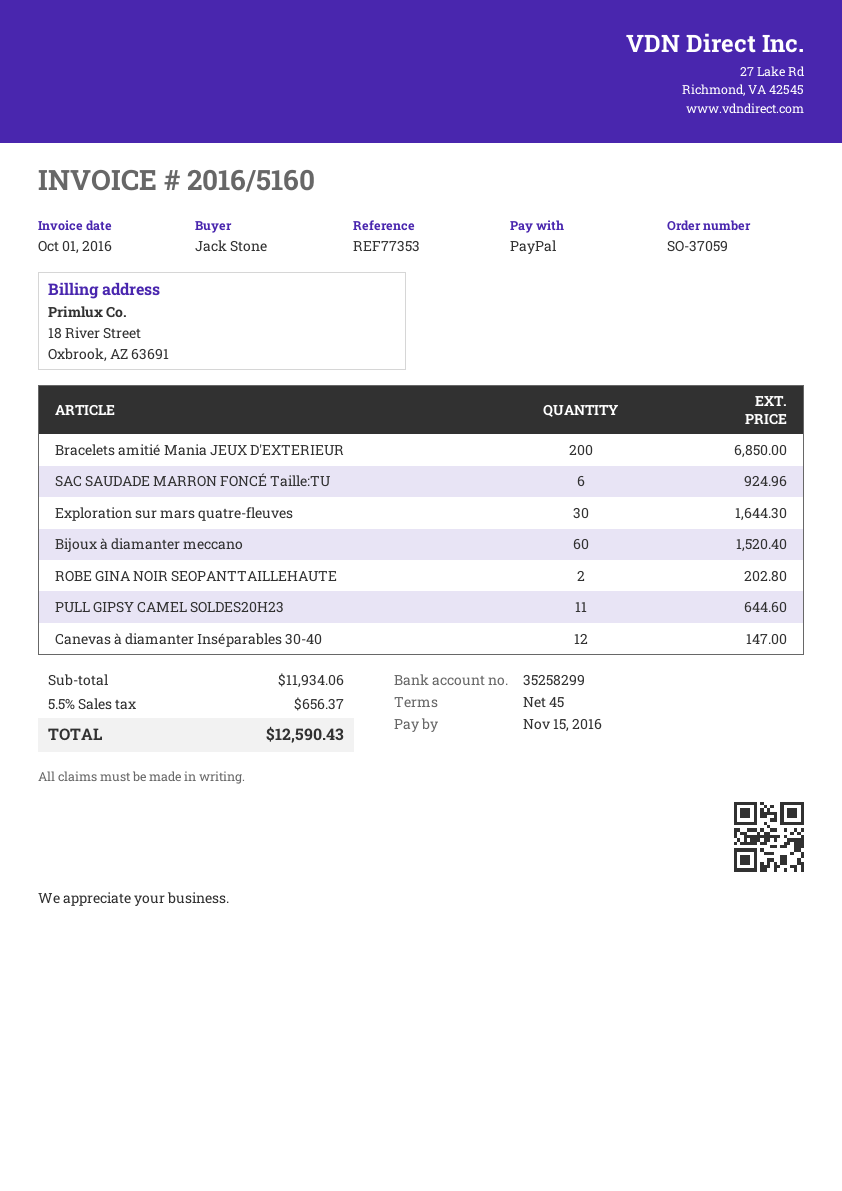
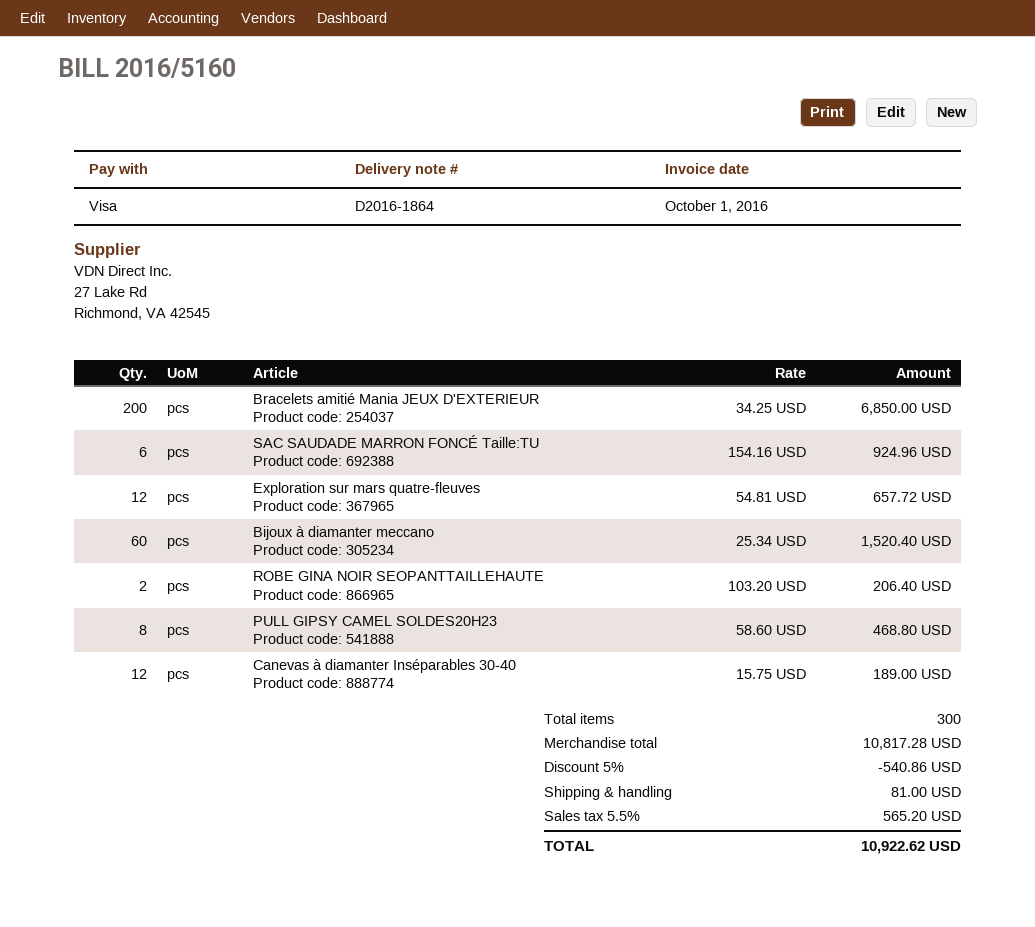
payment method: PayPal -> Visa
Exploration sur mars quatre-fleuves: 30 for 1644.30 -> 12 for 657.72
ROBE GINA NOIR SEOPANTTAILLEHAUTE: 2 for 202.80 -> 2 for 206.40
PULL GIPSY CAMEL SOLDES20H23: 11 for 644.60 -> 8 for 468.80
Canevas à diamanter Inséparables 30-40: 12 for 147.00 -> 12 for 189.00
subtotal: 11934.06 -> 10817.28
discount: none -> 5% = 540.86
shipping: none -> 81.00
tax: 5.5% = 656.37 -> 5.5% = 565.20
total: 12590.43 -> 10922.62

